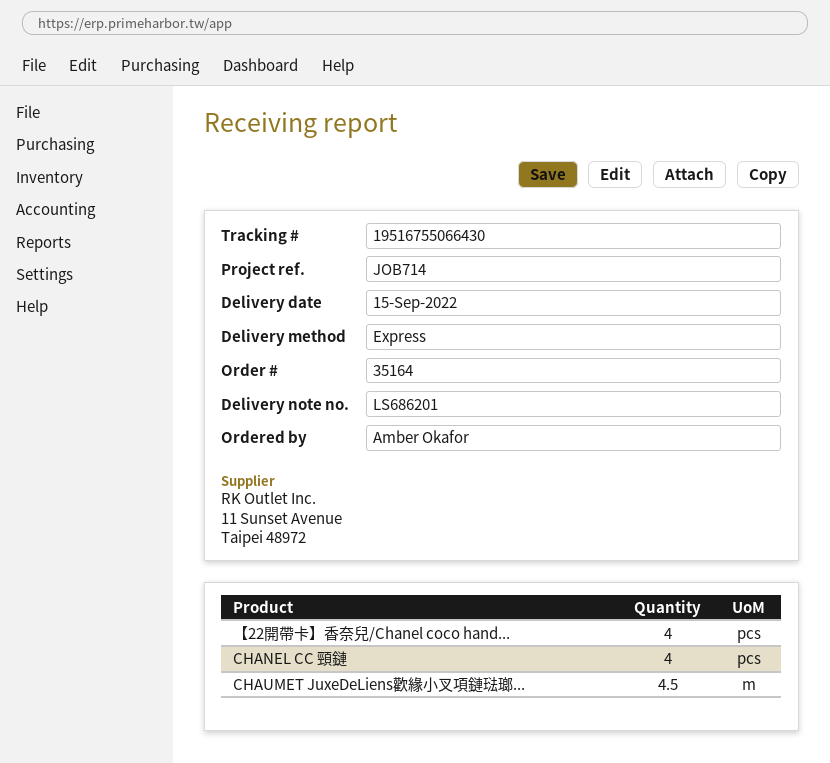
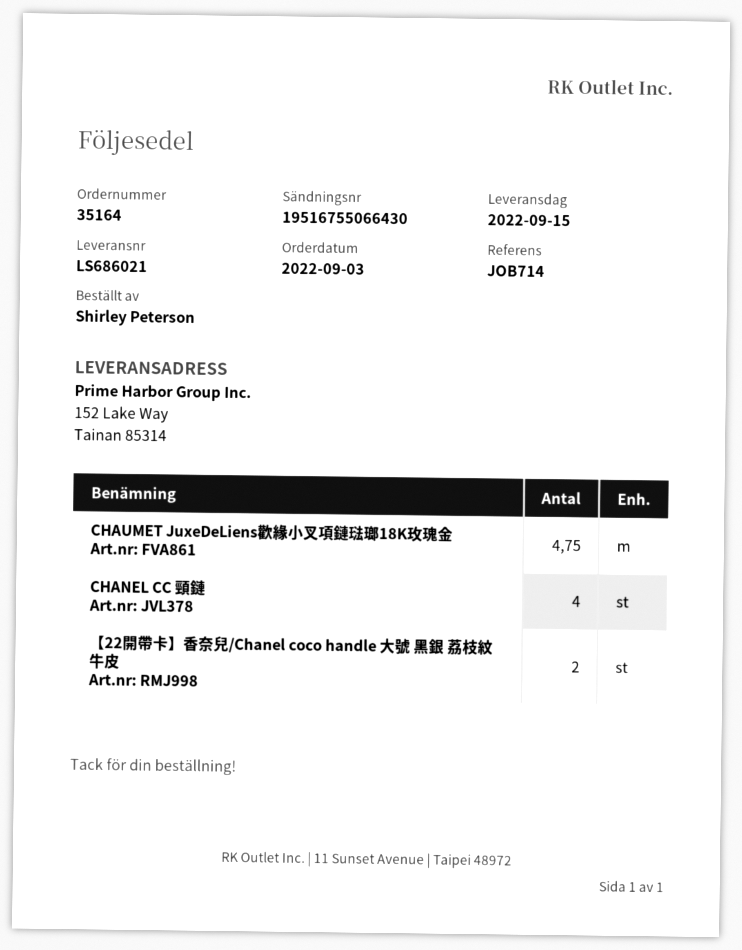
delivery note number: LS686201 -> LS686021
ordered by: Amber Okafor -> Shirley Peterson
【22開帶卡】香奈兒/Chanel coco hand...: 4 -> 2
CHAUMET JuxeDeLiens歡緣小叉項鏈琺瑯...: 4.5 -> 4.75

